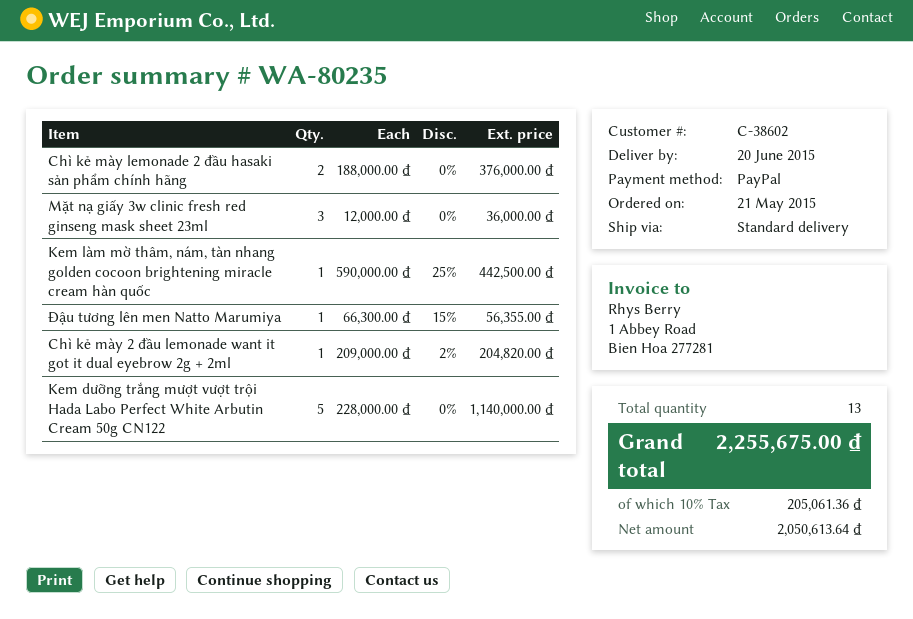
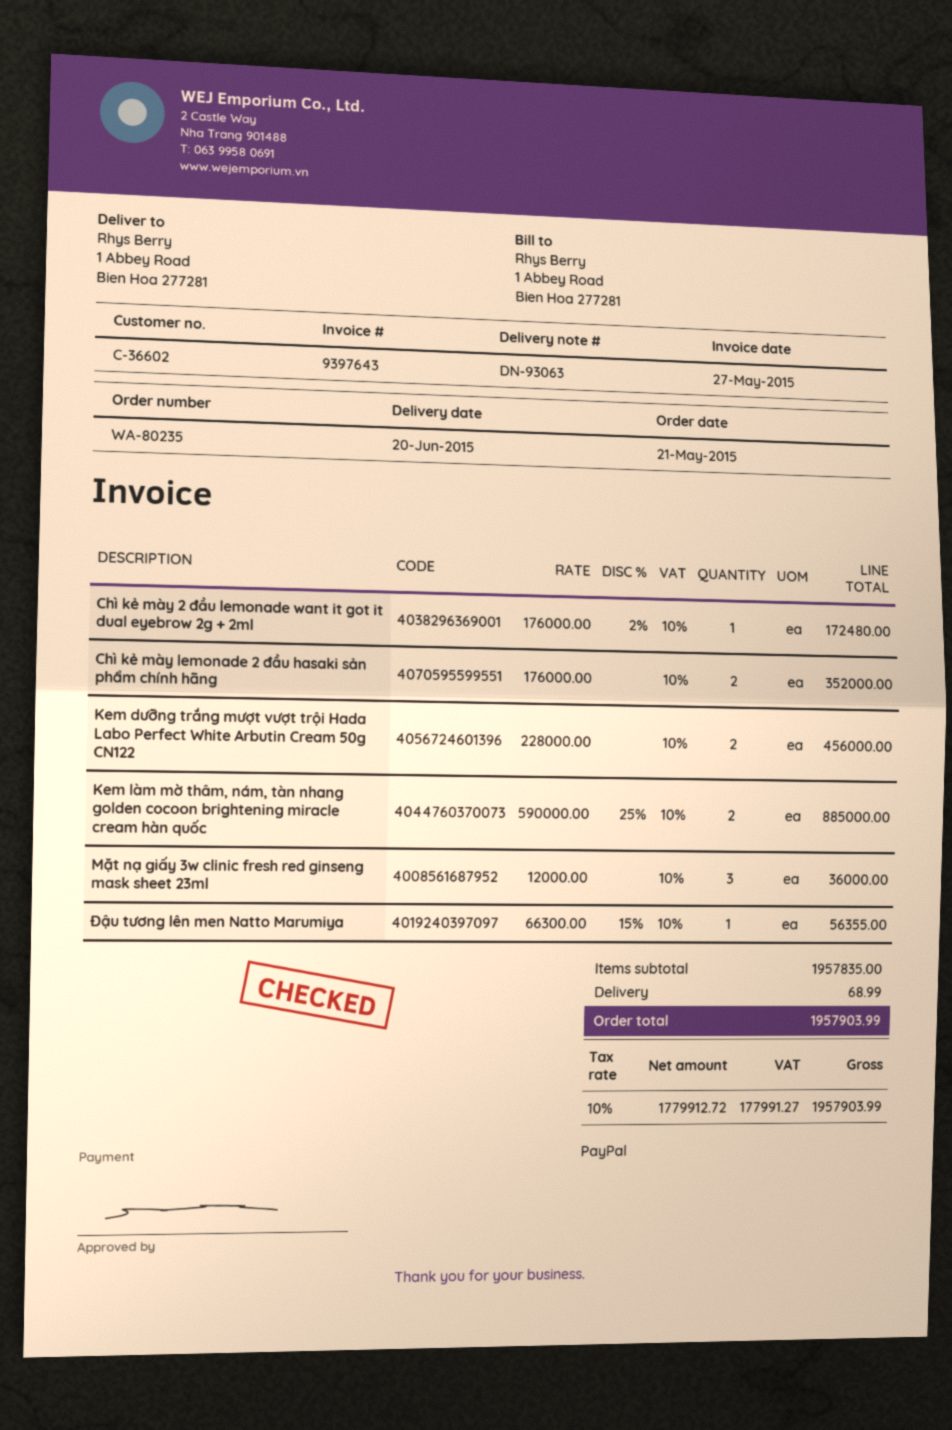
customer number: C-38602 -> C-36602
Chì kẻ mày lemonade 2 đầu hasaki sản phẩm chính hãng: 2 x 188000.00 = 376000.00 -> 2 x 176000.00 = 352000.00
Kem làm mờ thâm, nám, tàn nhang golden cocoon brightening miracle cream hàn quốc: 1 x 590000.00 - 25% = 442500.00 -> 2 x 590000.00 - 25% = 885000.00
Chì kẻ mày 2 đầu lemonade want it got it dual eyebrow 2g + 2ml: 1 x 209000.00 - 2% = 204820.00 -> 1 x 176000.00 - 2% = 172480.00
Kem dưỡng trắng mượt vượt trội Hada Labo Perfect White Arbutin Cream 50g CN122: 5 x 228000.00 = 1140000.00 -> 2 x 228000.00 = 456000.00
shipping: none -> 68.99
net: 2050613.64 -> 1779912.72
tax: 10% = 205061.36 -> 10% = 177991.27
total: 2255675.00 -> 1957903.99

